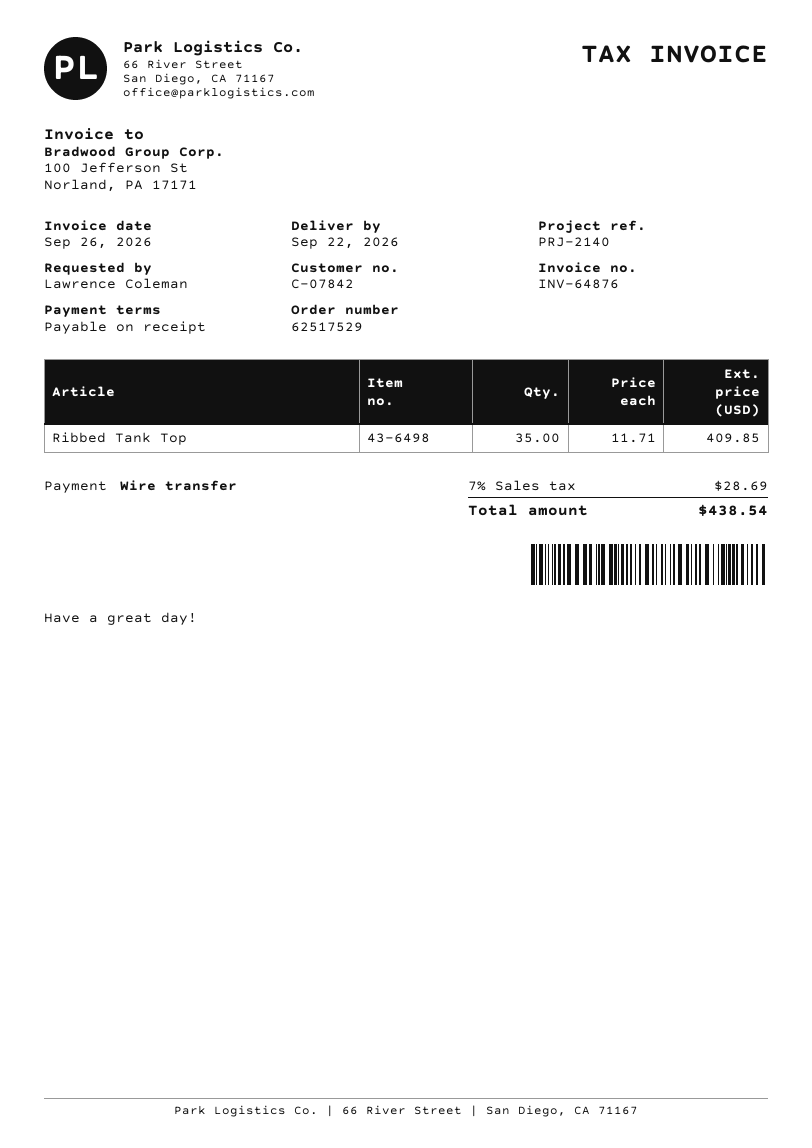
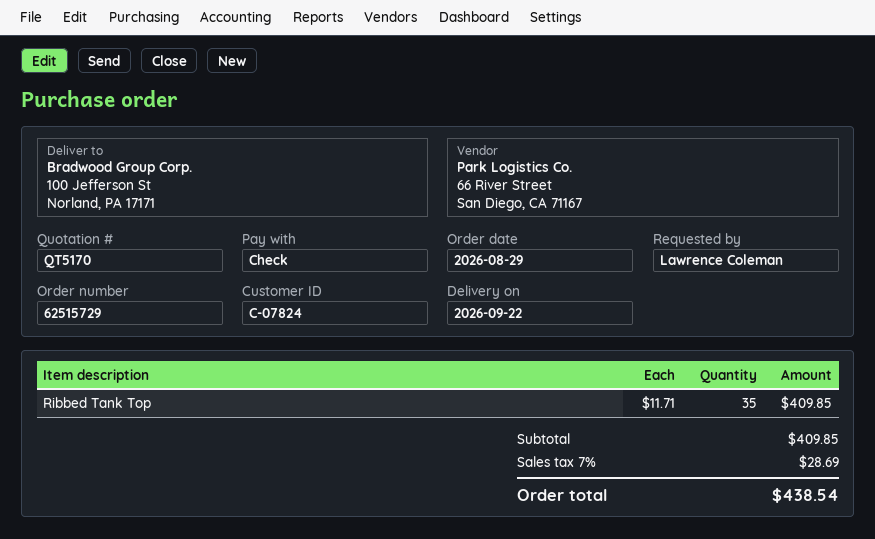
order number: 62517529 -> 62515729
customer number: C-07842 -> C-07824
payment method: bank transfer -> cheque

